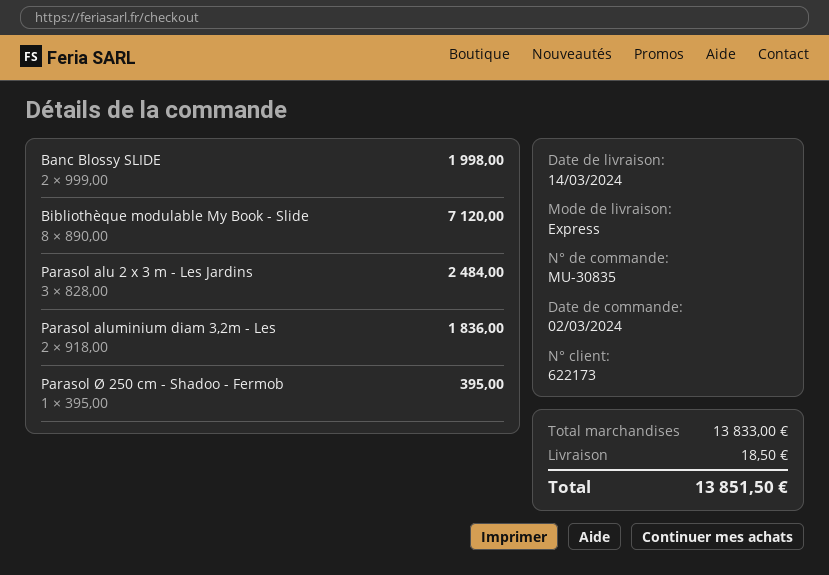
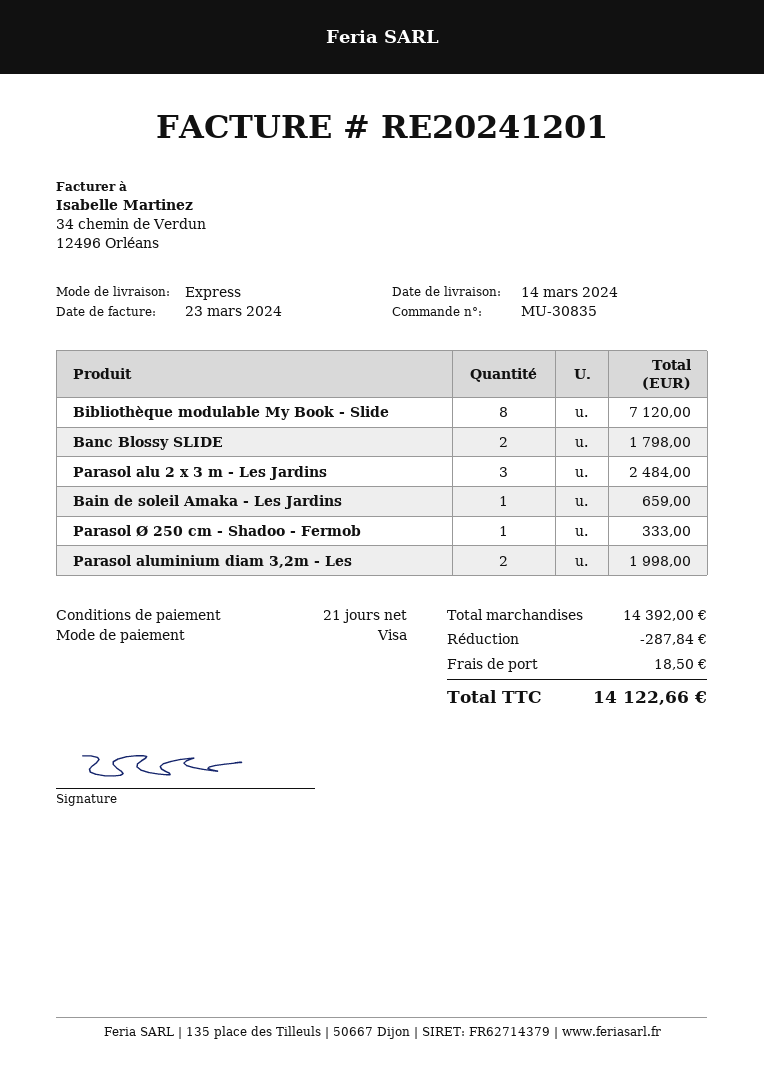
Banc Blossy SLIDE: 2 for 1998.00 -> 2 for 1798.00
Parasol aluminium diam 3,2m - Les: 2 for 1836.00 -> 2 for 1998.00
Parasol Ø 250 cm - Shadoo - Fermob: 1 for 395.00 -> 1 for 333.00
Bain de soleil Amaka - Les Jardins: none -> 1 for 659.00
subtotal: 13833.00 -> 14392.00
discount: none -> 287.84
total: 13851.50 -> 14122.66

